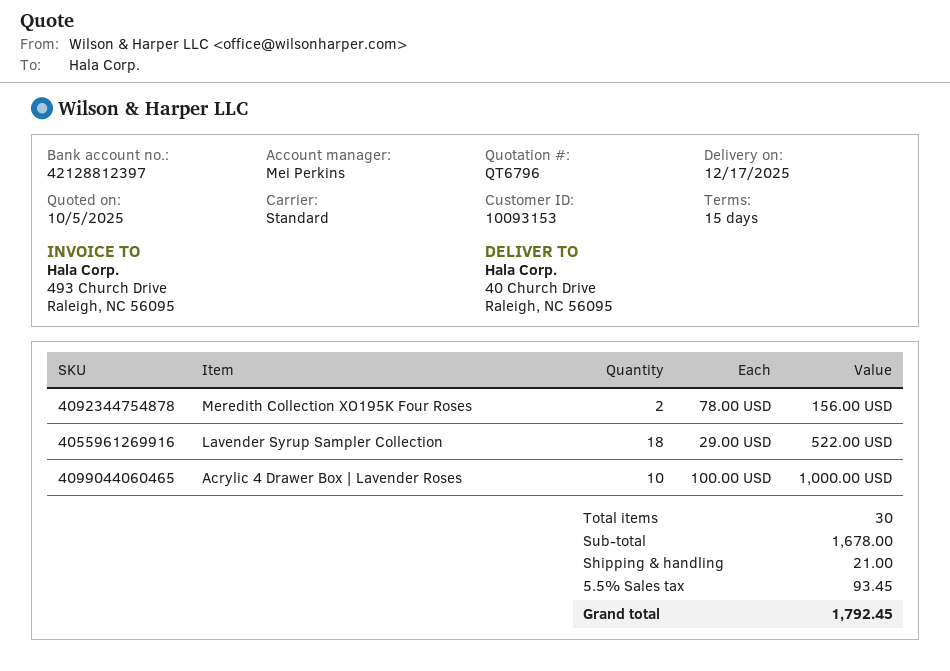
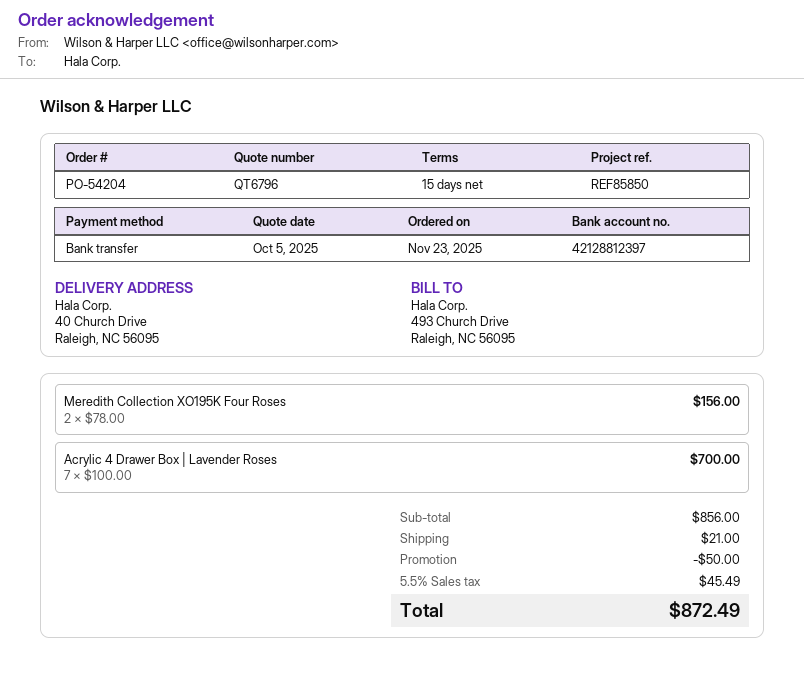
Lavender Syrup Sampler Collection: 18 x 29.00 = 522.00 -> none
Acrylic 4 Drawer Box | Lavender Roses: 10 x 100.00 = 1000.00 -> 7 x 100.00 = 700.00
subtotal: 1678.00 -> 856.00
discount: none -> 50.00
tax: 5.5% = 93.45 -> 5.5% = 45.49
total: 1792.45 -> 872.49

